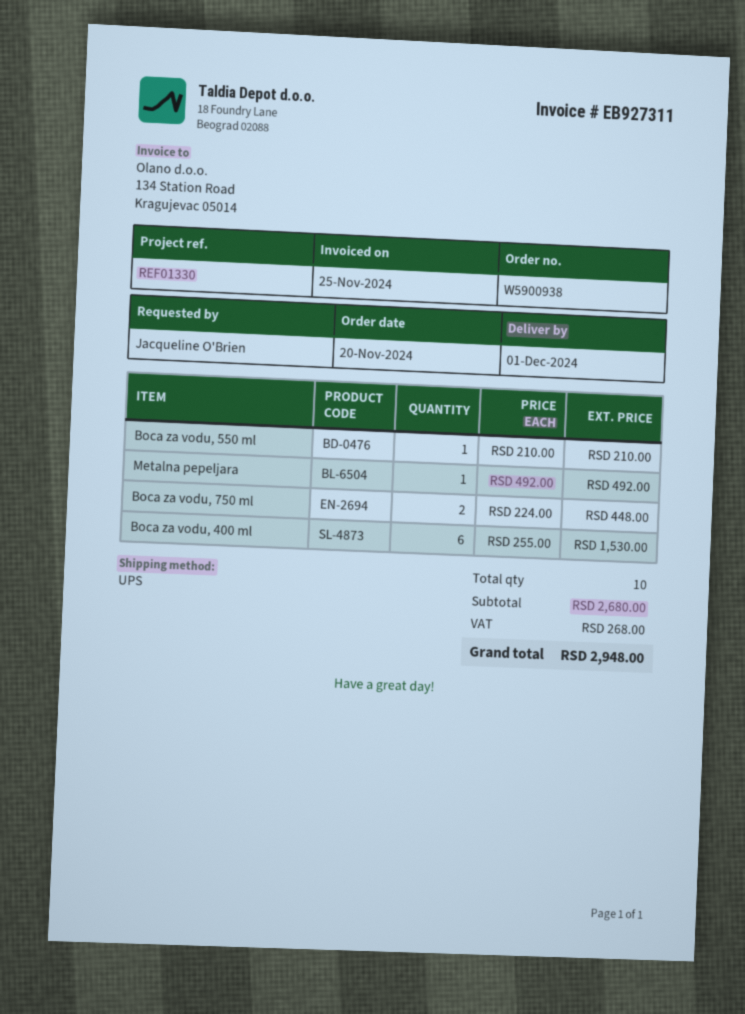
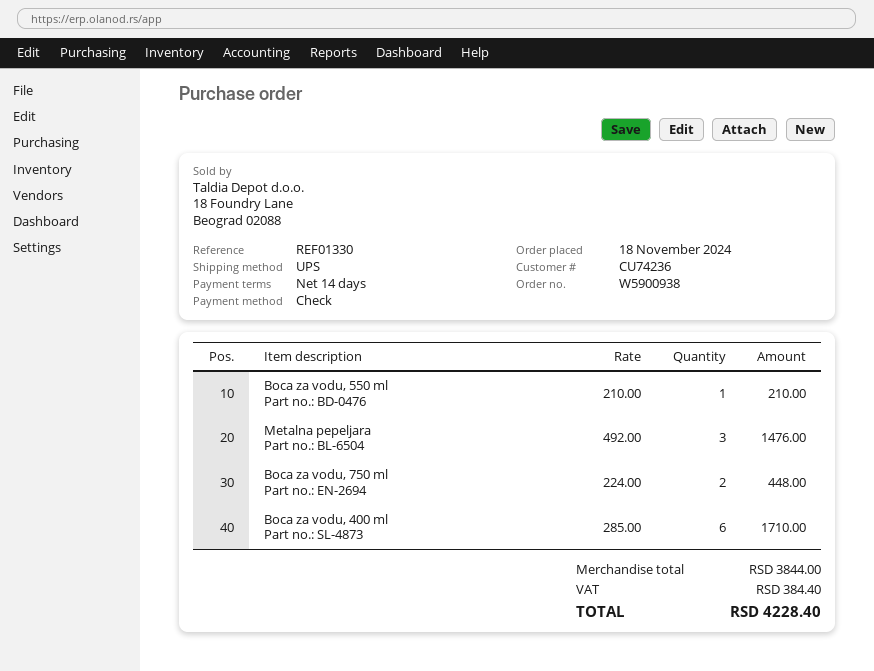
order date: 2024-11-20 -> 2024-11-18
Metalna pepeljara: 1 x 492.00 = 492.00 -> 3 x 492.00 = 1476.00
Boca za vodu, 400 ml: 6 x 255.00 = 1530.00 -> 6 x 285.00 = 1710.00
subtotal: 2680.00 -> 3844.00
tax: 268.00 -> 384.40
total: 2948.00 -> 4228.40

